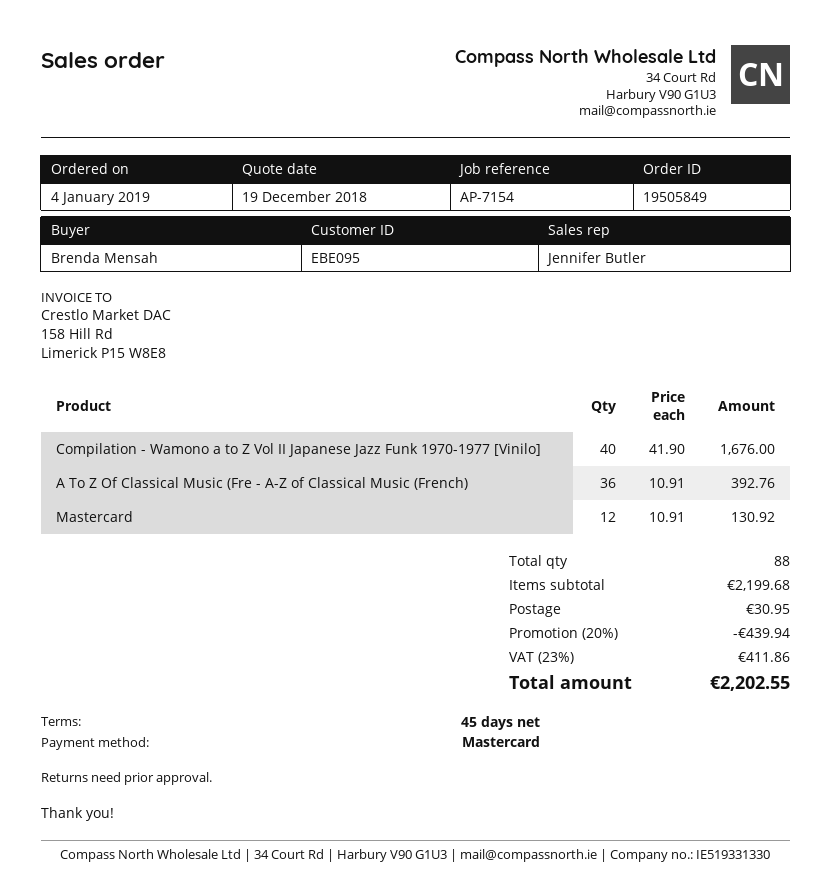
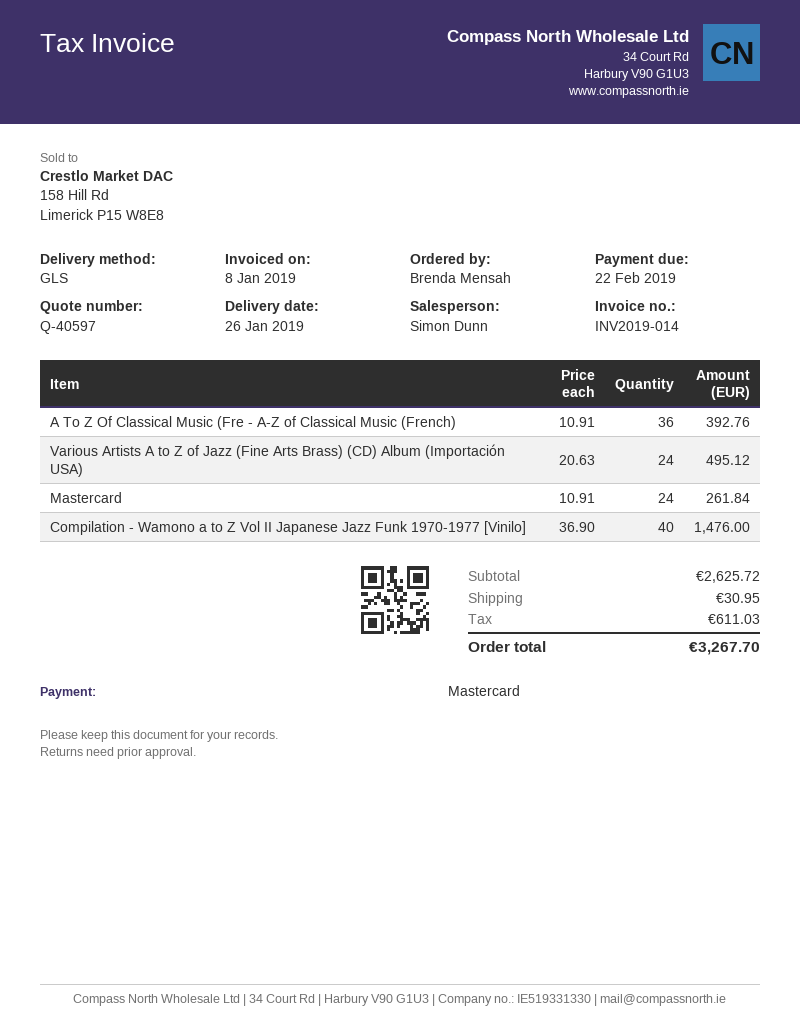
sales rep: Jennifer Butler -> Simon Dunn
Compilation - Wamono a to Z Vol II Japanese Jazz Funk 1970-1977 [Vinilo]: 40 x 41.90 = 1676.00 -> 40 x 36.90 = 1476.00
Mastercard: 12 x 10.91 = 130.92 -> 24 x 10.91 = 261.84
Various Artists A to Z of Jazz (Fine Arts Brass) (CD) Album (Importación USA): none -> 24 x 20.63 = 495.12
subtotal: 2199.68 -> 2625.72
discount: 20% = 439.94 -> none
tax: 411.86 -> 611.03
total: 2202.55 -> 3267.70

